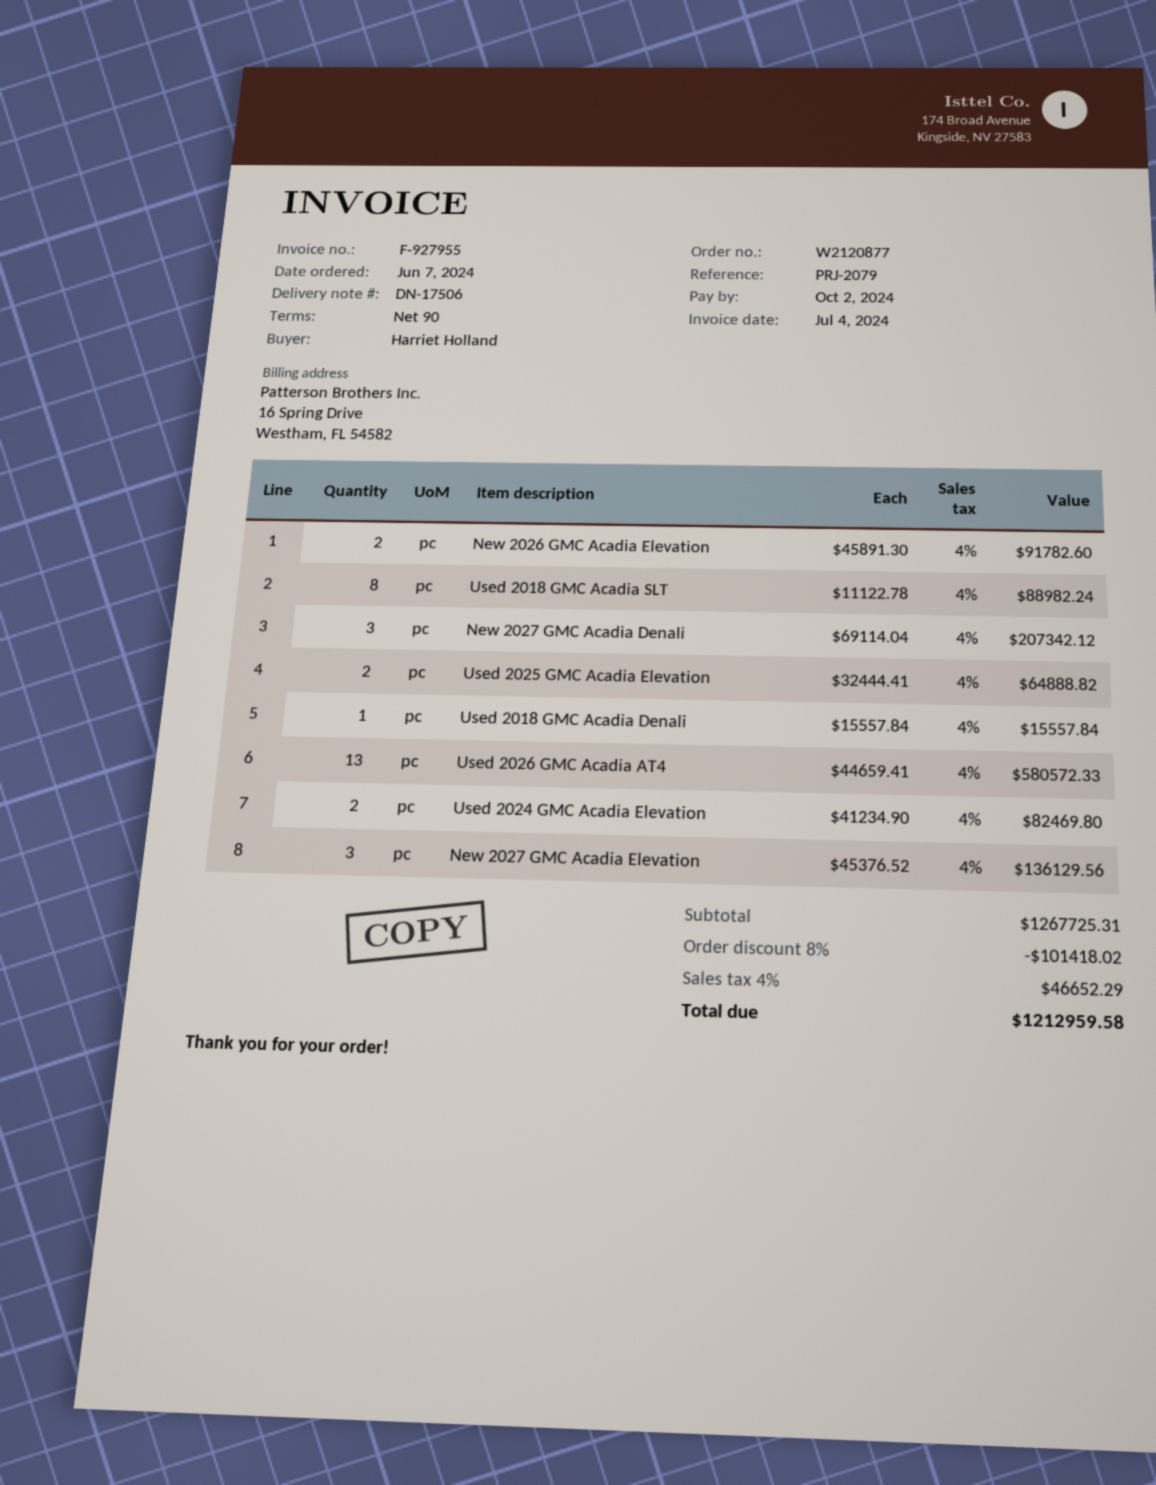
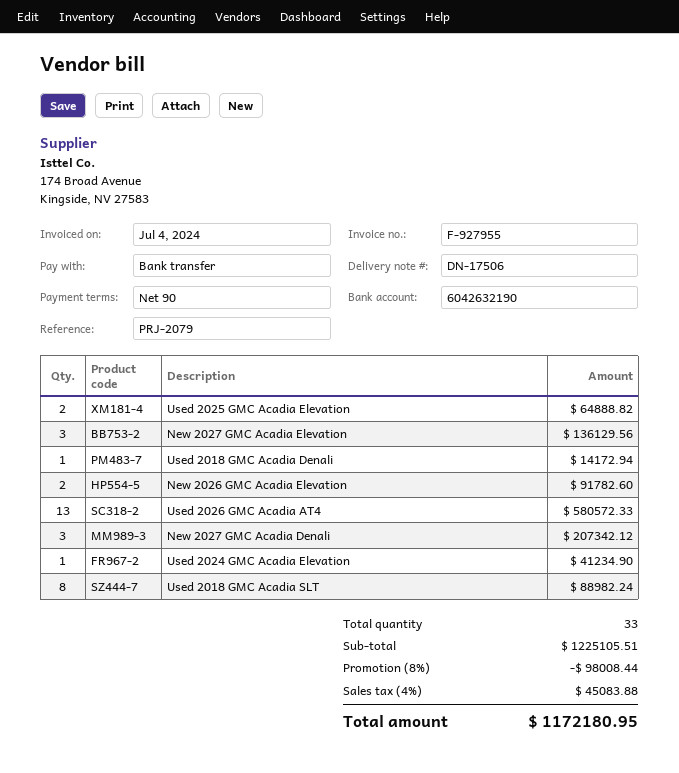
Used 2018 GMC Acadia Denali: 1 for 15557.84 -> 1 for 14172.94
Used 2024 GMC Acadia Elevation: 2 for 82469.80 -> 1 for 41234.90
subtotal: 1267725.31 -> 1225105.51
discount: 8% = 101418.02 -> 8% = 98008.44
tax: 4% = 46652.29 -> 4% = 45083.88
total: 1212959.58 -> 1172180.95

